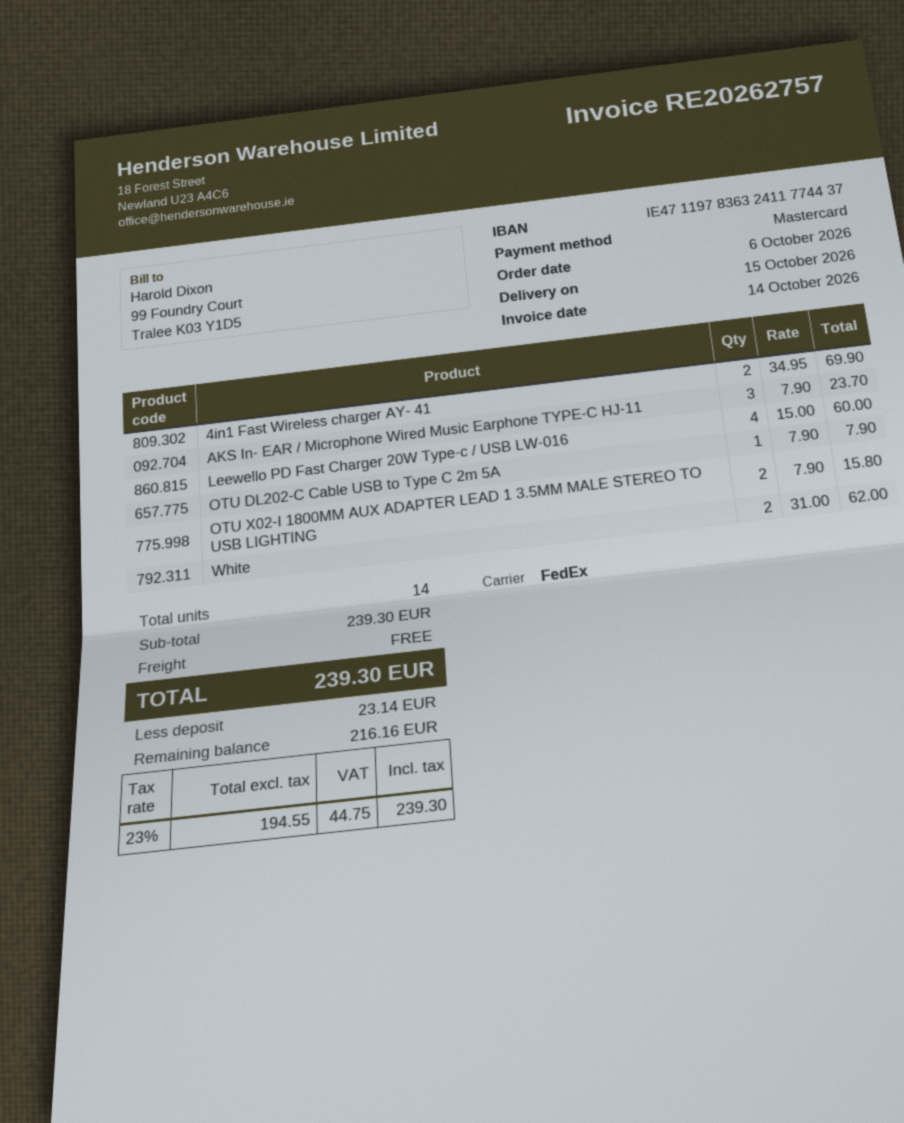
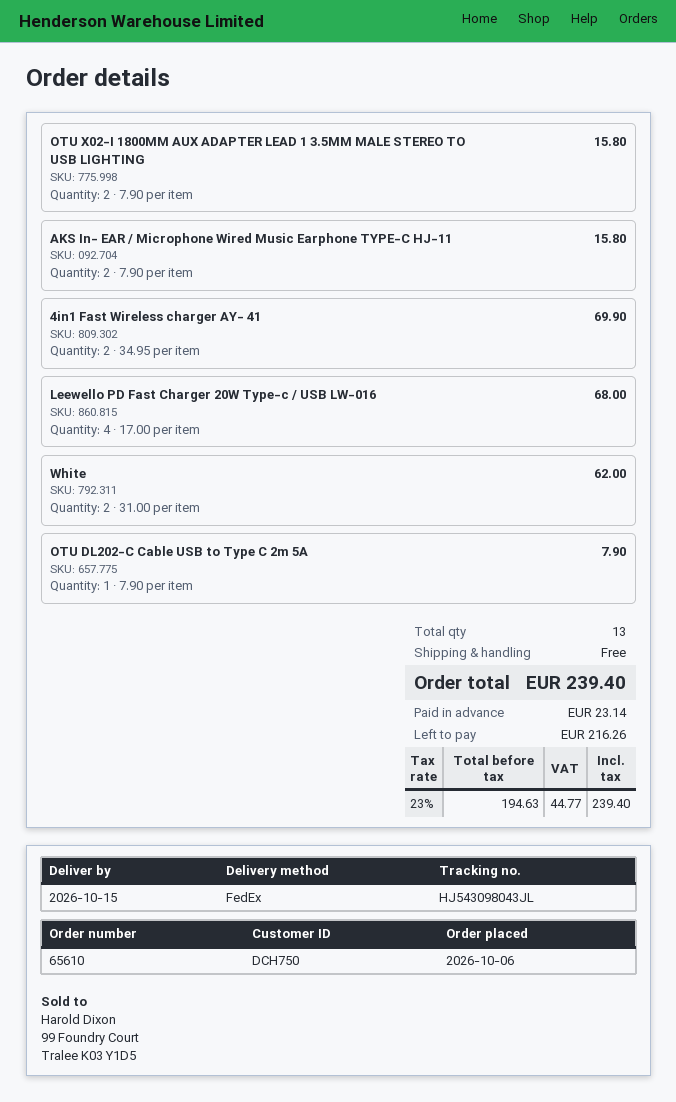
AKS In- EAR / Microphone Wired Music Earphone TYPE-C HJ-11: 3 x 7.90 = 23.70 -> 2 x 7.90 = 15.80
Leewello PD Fast Charger 20W Type-c / USB LW-016: 4 x 15.00 = 60.00 -> 4 x 17.00 = 68.00
total quantity: 14 -> 13
net: 194.55 -> 194.63
tax: 23% = 44.75 -> 23% = 44.77
total: 239.30 -> 239.40
balance: 216.16 -> 216.26

